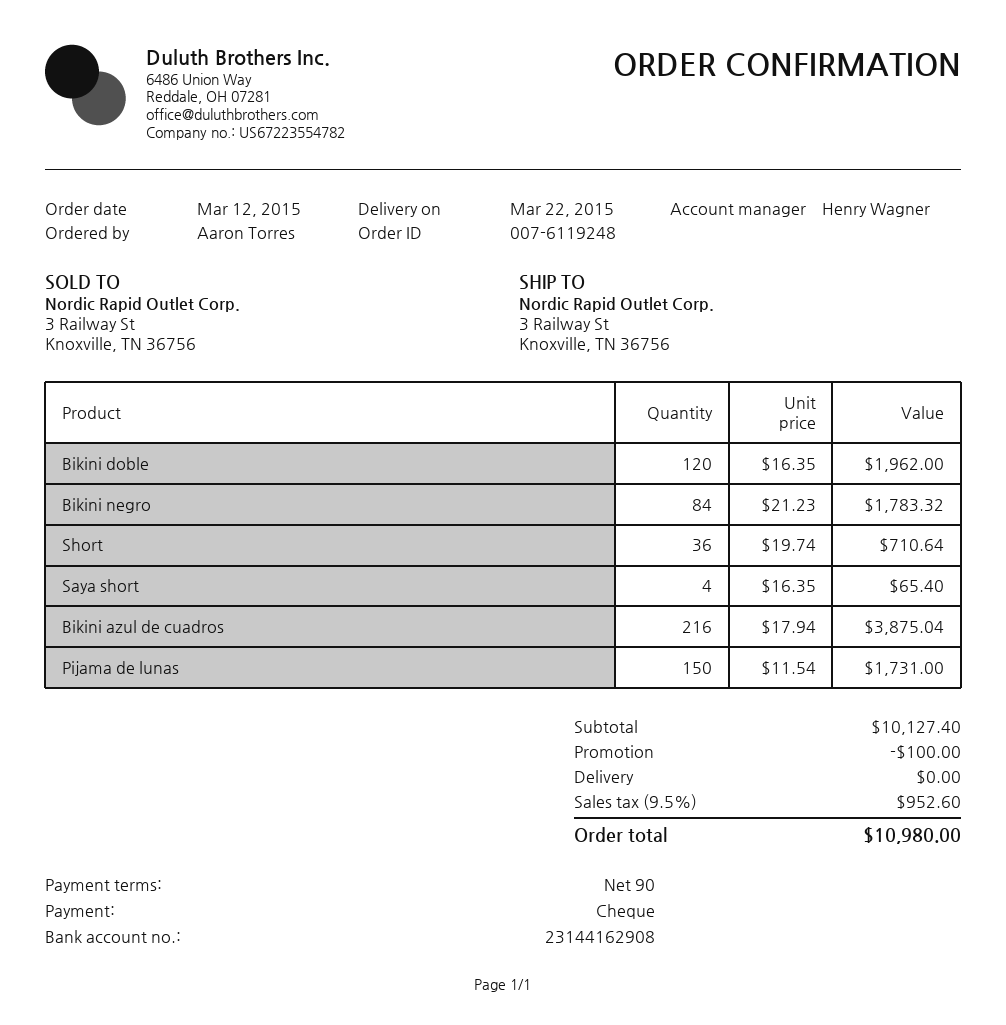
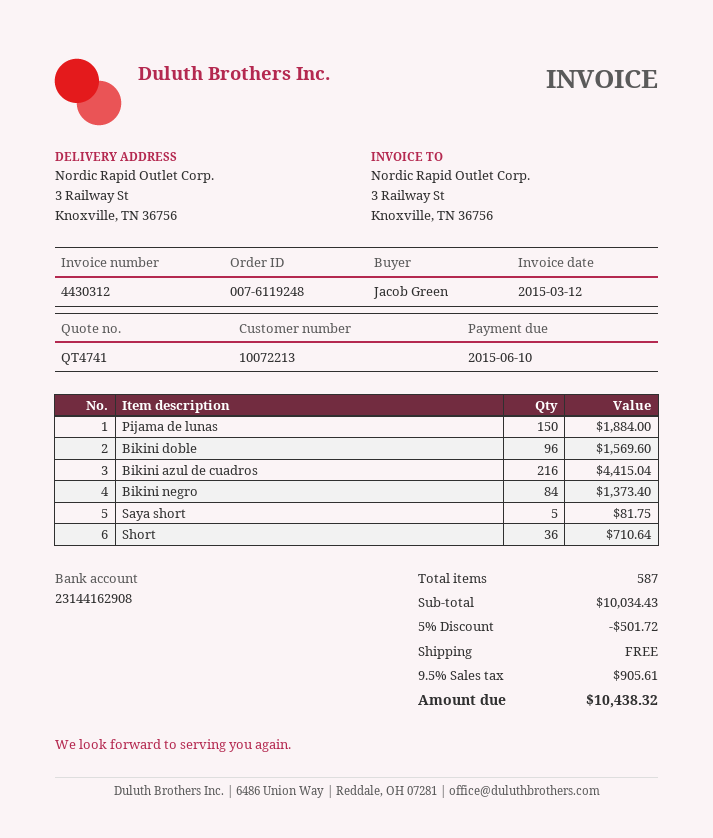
ordered by: Aaron Torres -> Jacob Green
Bikini doble: 120 for 1962.00 -> 96 for 1569.60
Bikini negro: 84 for 1783.32 -> 84 for 1373.40
Saya short: 4 for 65.40 -> 5 for 81.75
Bikini azul de cuadros: 216 for 3875.04 -> 216 for 4415.04
Pijama de lunas: 150 for 1731.00 -> 150 for 1884.00
subtotal: 10127.40 -> 10034.43
discount: 100.00 -> 501.72
tax: 9.5% = 952.60 -> 9.5% = 905.61
total: 10980.00 -> 10438.32

